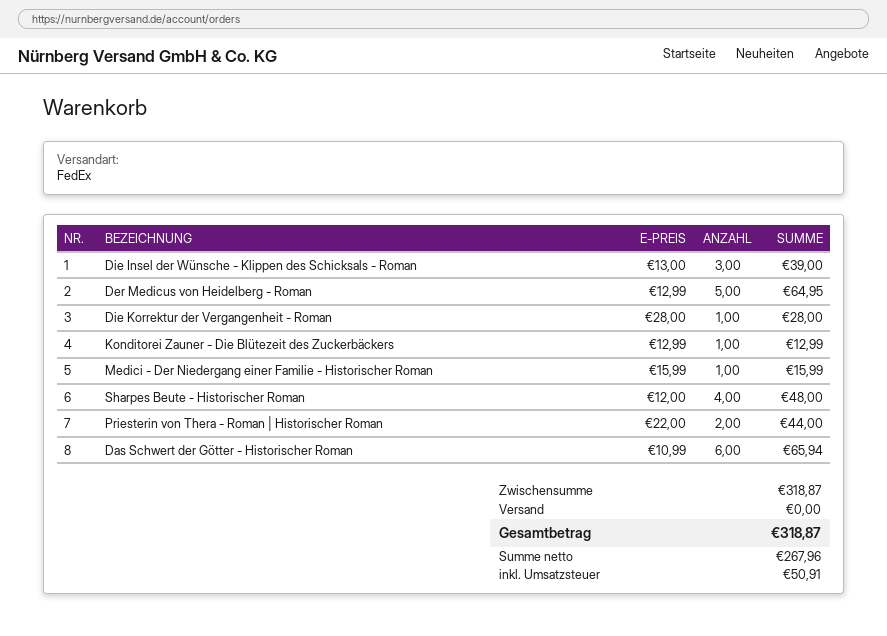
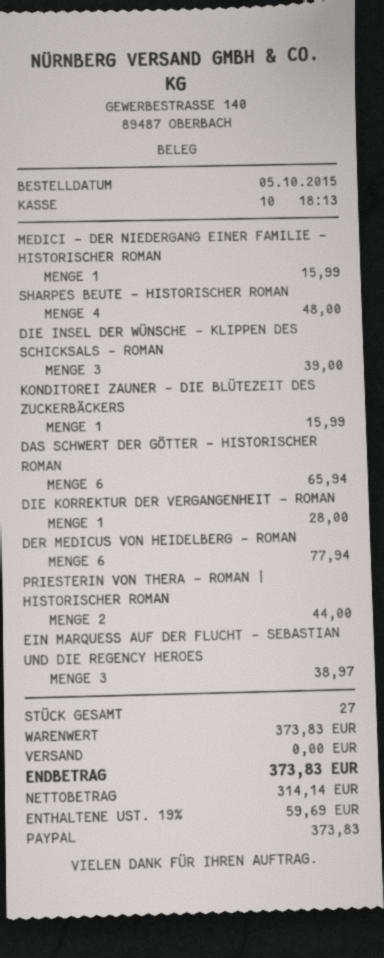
Der Medicus von Heidelberg - Roman: 5 for 64.95 -> 6 for 77.94
Konditorei Zauner - Die Blütezeit des Zuckerbäckers: 1 for 12.99 -> 1 for 15.99
EIN MARQUESS AUF DER FLUCHT - SEBASTIAN UND DIE REGENCY HEROES: none -> 3 for 38.97
subtotal: 318.87 -> 373.83
net: 267.96 -> 314.14
tax: 50.91 -> 59.69
total: 318.87 -> 373.83

